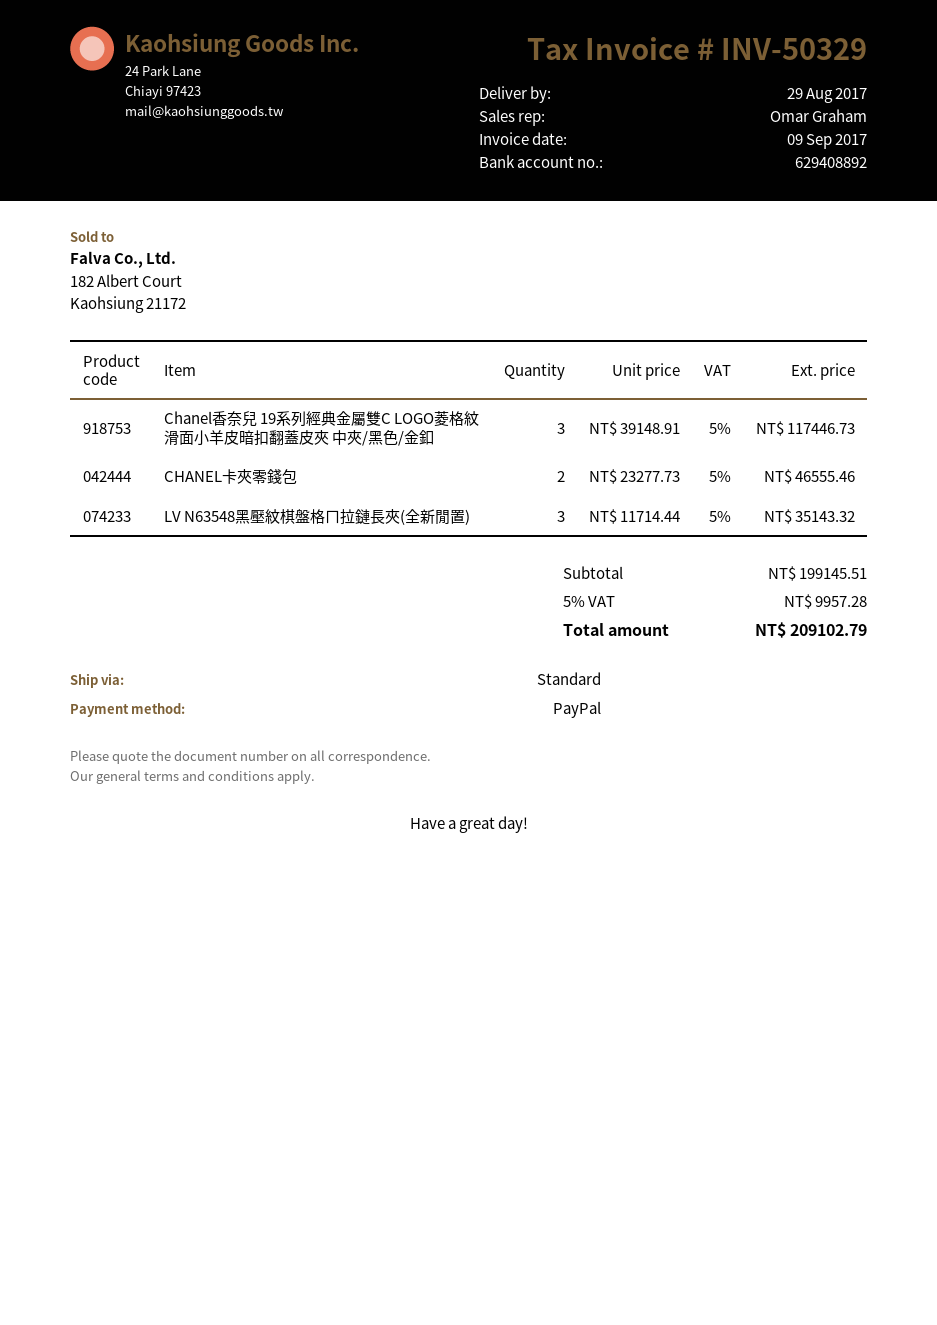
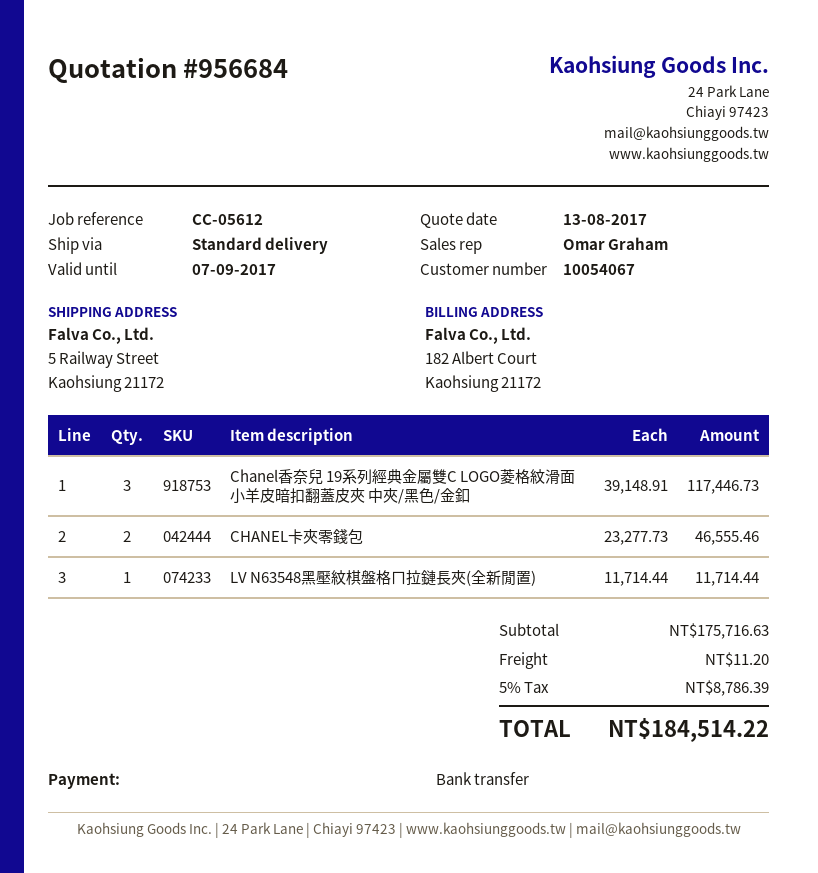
payment method: PayPal -> bank transfer
LV N63548黑壓紋棋盤格ㄇ拉鏈長夾(全新閒置): 3 x 11714.44 = 35143.32 -> 1 x 11714.44 = 11714.44
subtotal: 199145.51 -> 175716.63
shipping: none -> 11.20
tax: 5% = 9957.28 -> 5% = 8786.39
total: 209102.79 -> 184514.22

